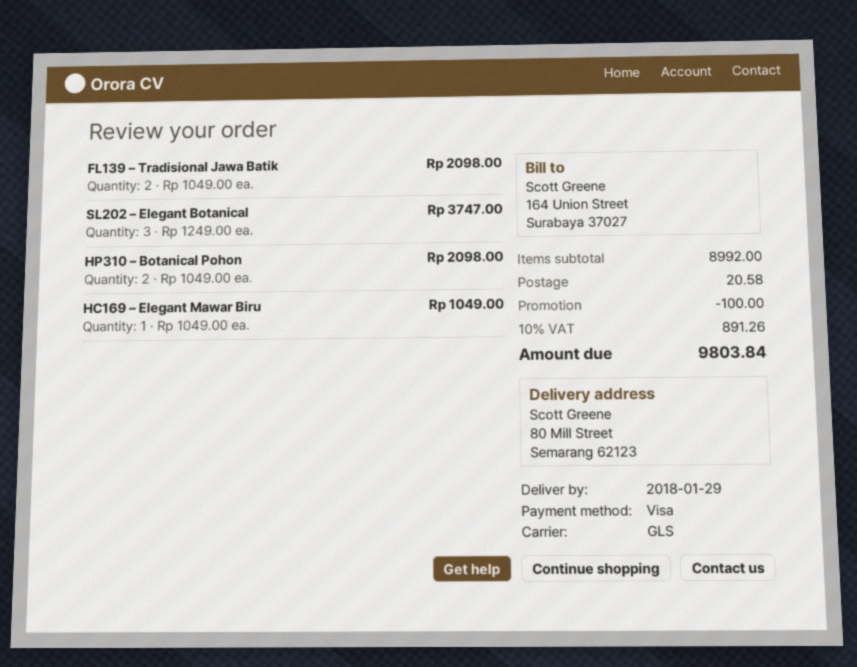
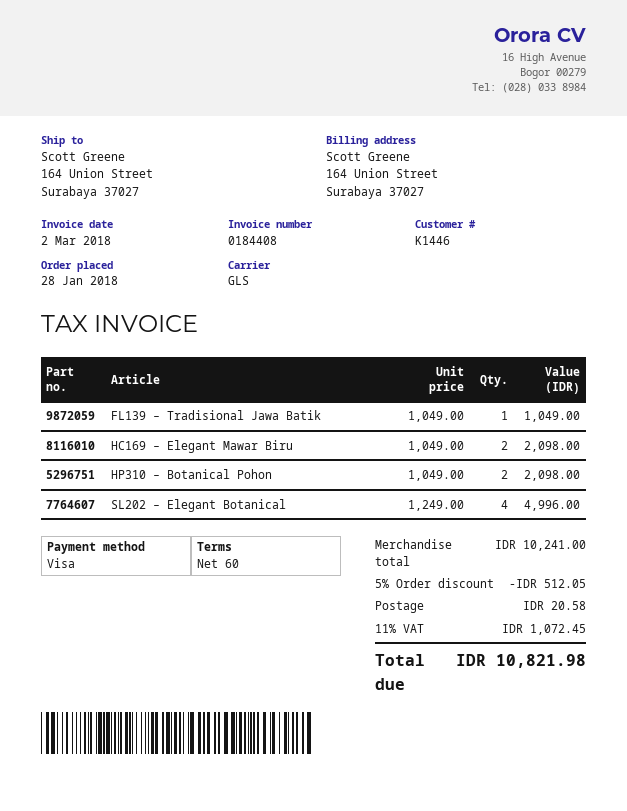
ship to: 80 Mill Street, Semarang 62123 -> 164 Union Street, Surabaya 37027
FL139 – Tradisional Jawa Batik: 2 x 1049.00 = 2098.00 -> 1 x 1049.00 = 1049.00
SL202 – Elegant Botanical: 3 x 1249.00 = 3747.00 -> 4 x 1249.00 = 4996.00
HC169 – Elegant Mawar Biru: 1 x 1049.00 = 1049.00 -> 2 x 1049.00 = 2098.00
subtotal: 8992.00 -> 10241.00
discount: 100.00 -> 512.05
tax: 10% = 891.26 -> 11% = 1072.45
total: 9803.84 -> 10821.98

